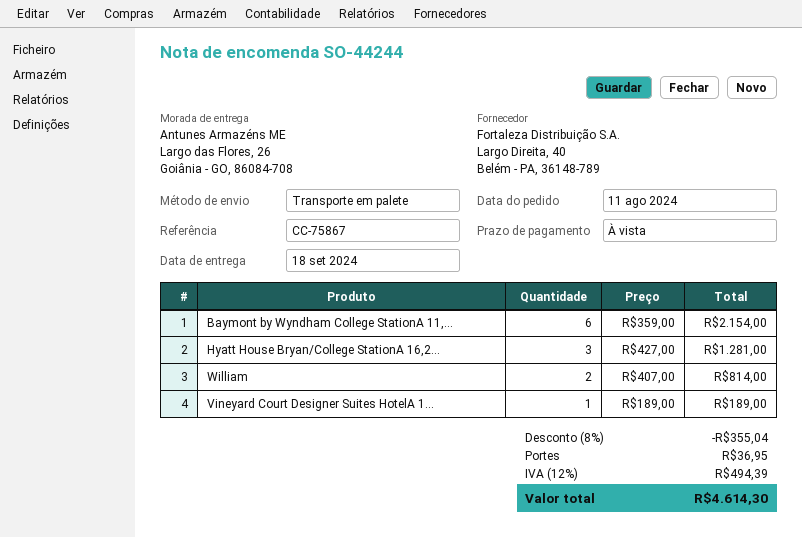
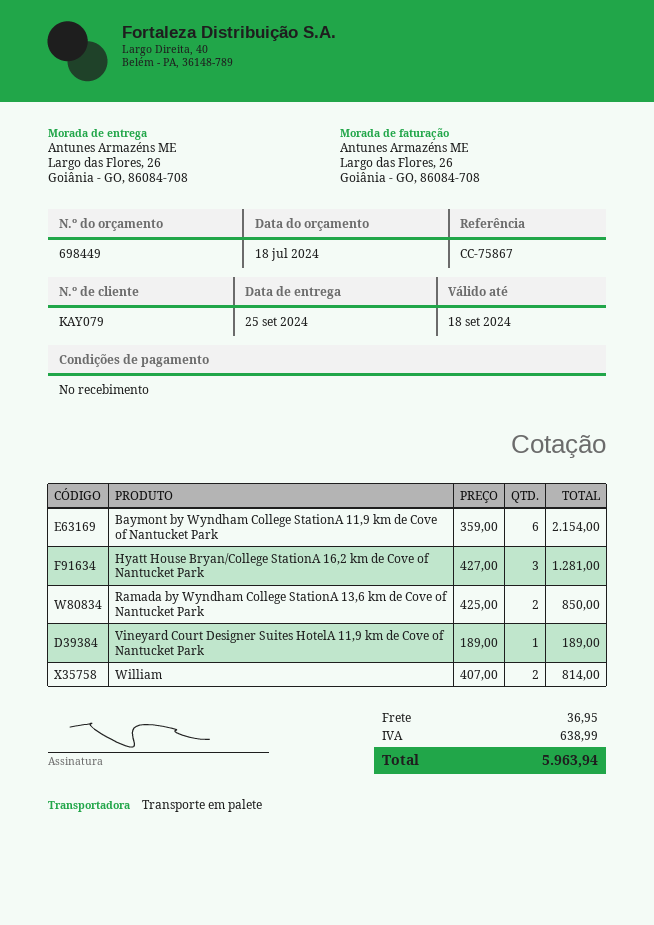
delivery date: 2024-09-18 -> 2024-09-25
Ramada by Wyndham College StationA 13,6 km de Cove of Nantucket Park: none -> 2 x 425.00 = 850.00
discount: 8% = 355.04 -> none
tax: 494.39 -> 638.99
total: 4614.30 -> 5963.94

